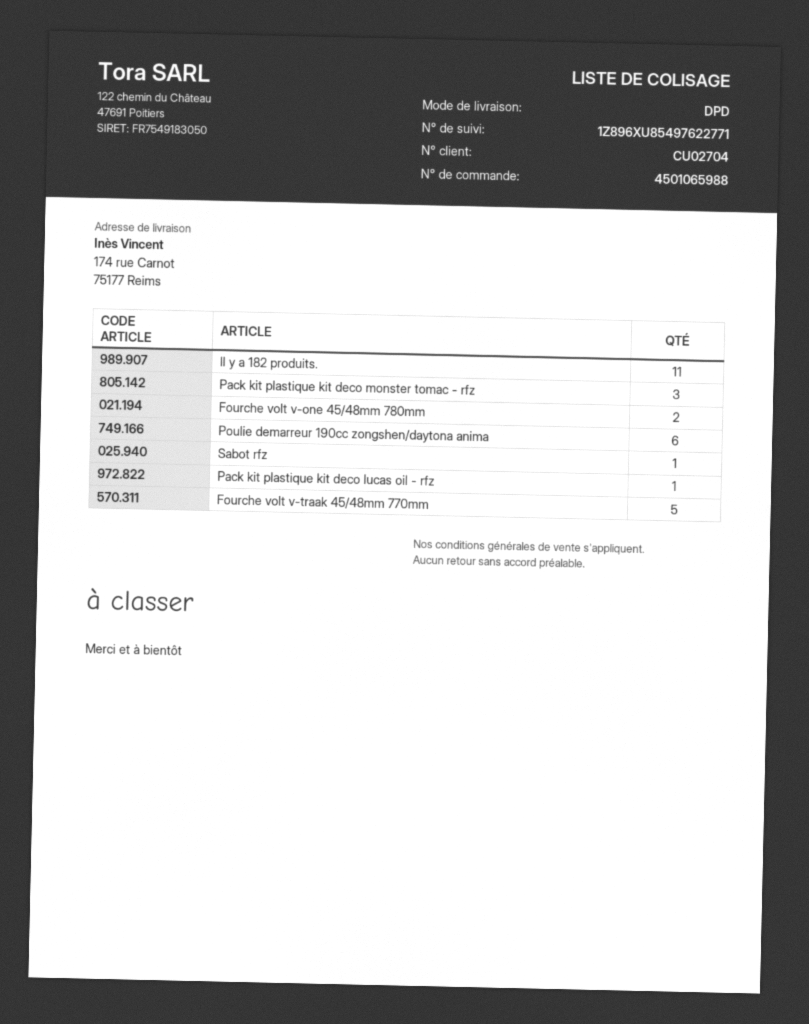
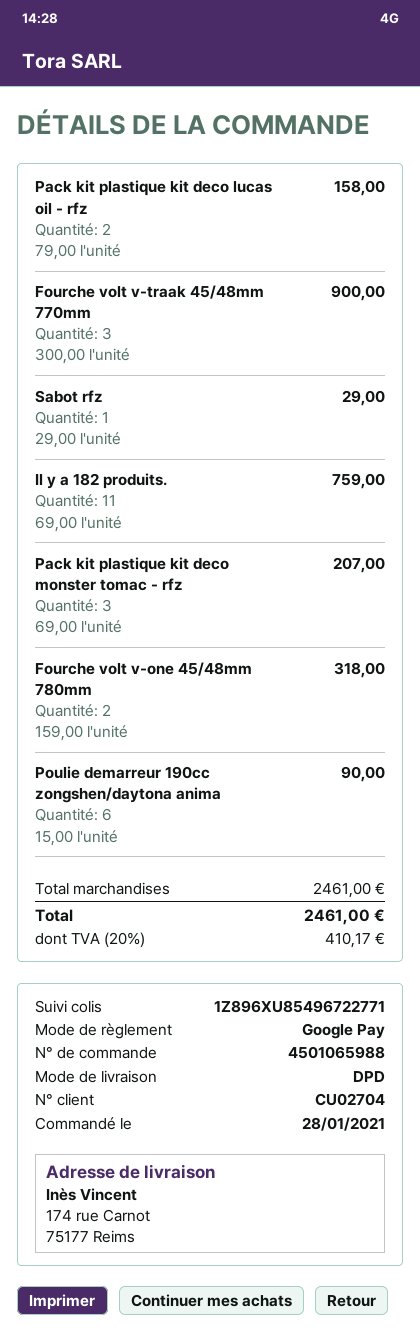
tracking number: 1Z896XU85497622771 -> 1Z896XU85496722771
Pack kit plastique kit deco lucas oil - rfz: 1 -> 2
Fourche volt v-traak 45/48mm 770mm: 5 -> 3

